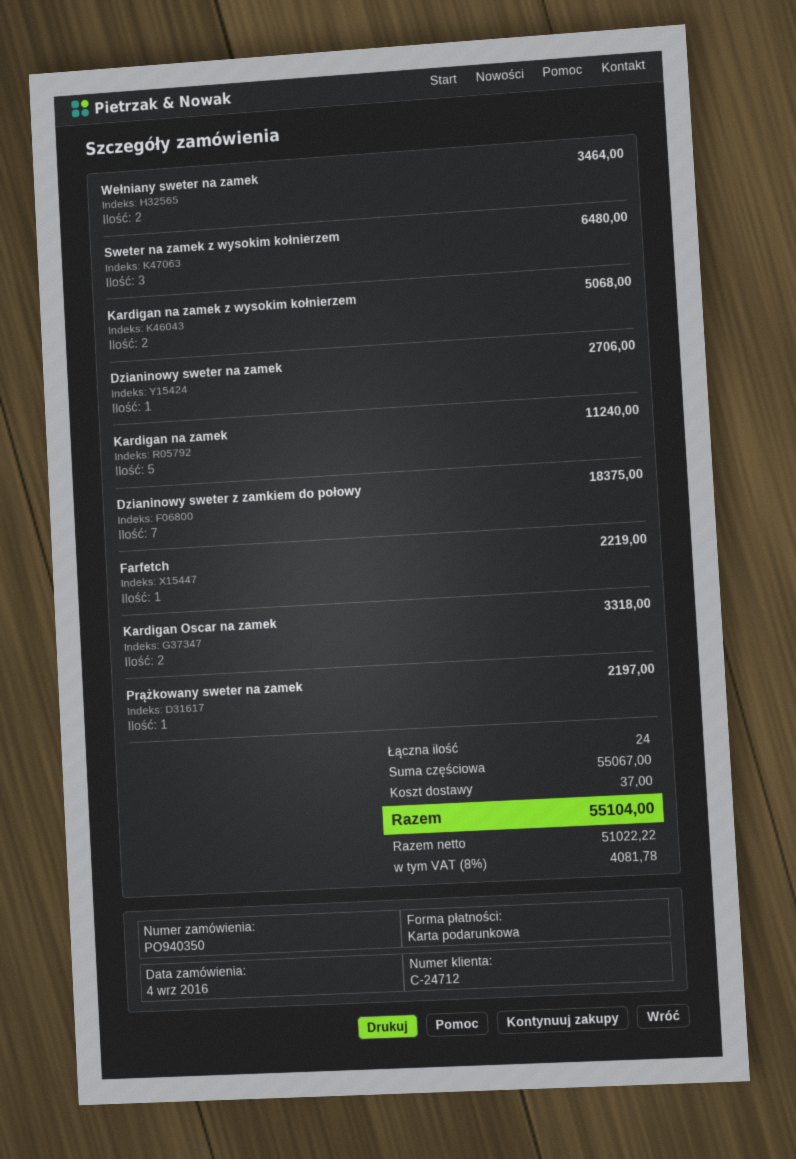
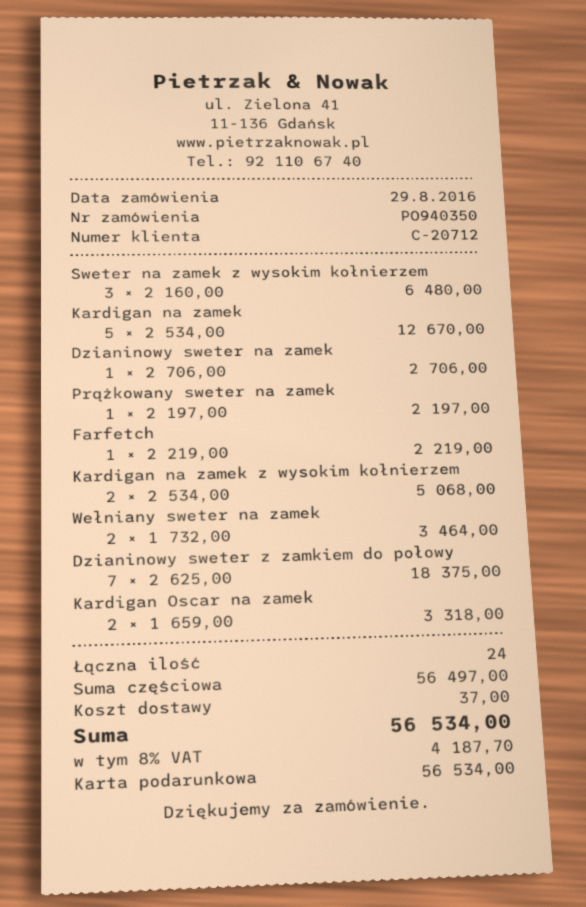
order date: 2016-09-04 -> 2016-08-29
customer number: C-24712 -> C-20712
Kardigan na zamek: 5 for 11240.00 -> 5 for 12670.00
subtotal: 55067.00 -> 56497.00
tax: 8% = 4081.78 -> 8% = 4187.70
total: 55104.00 -> 56534.00

